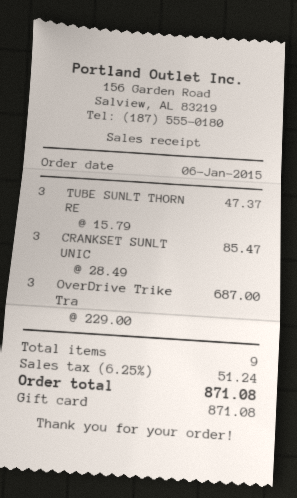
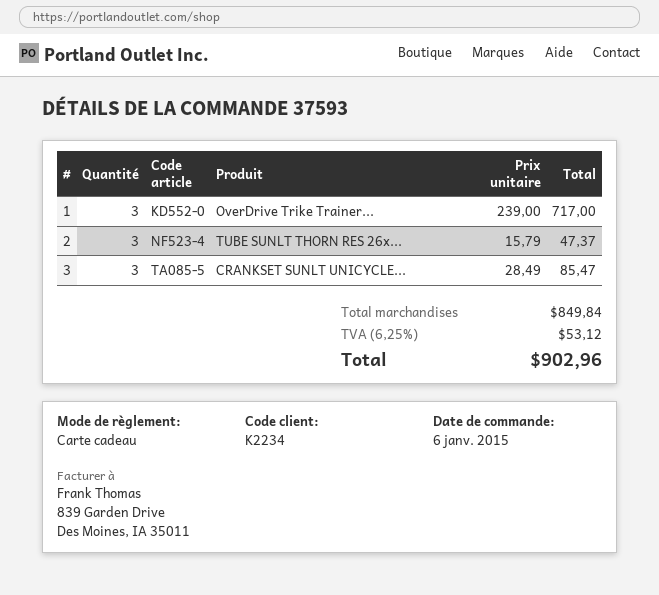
OverDrive Trike Tra: 3 x 229.00 = 687.00 -> 3 x 239.00 = 717.00
tax: 6.25% = 51.24 -> 6.25% = 53.12
total: 871.08 -> 902.96

